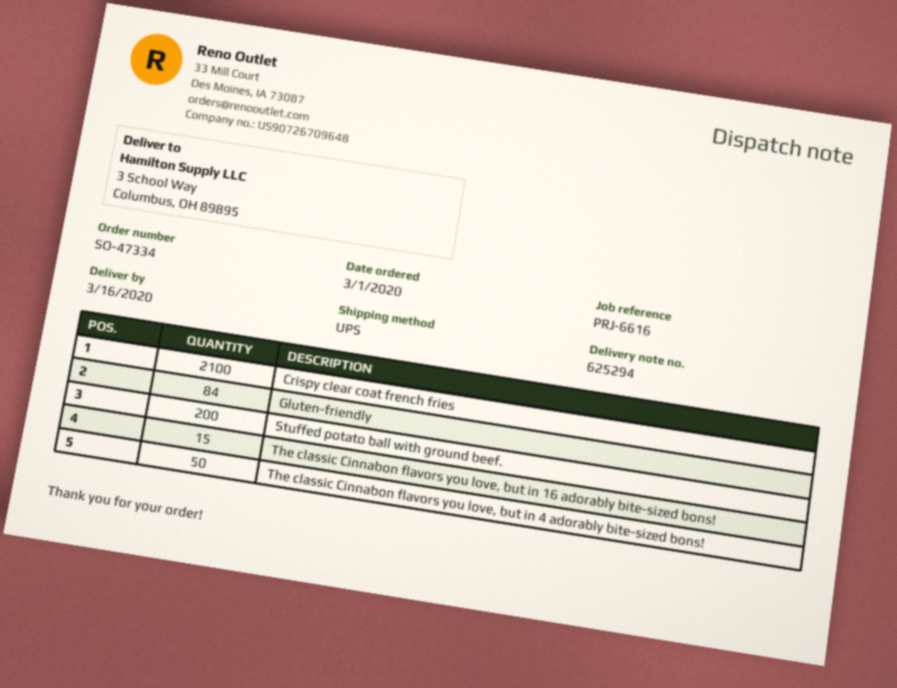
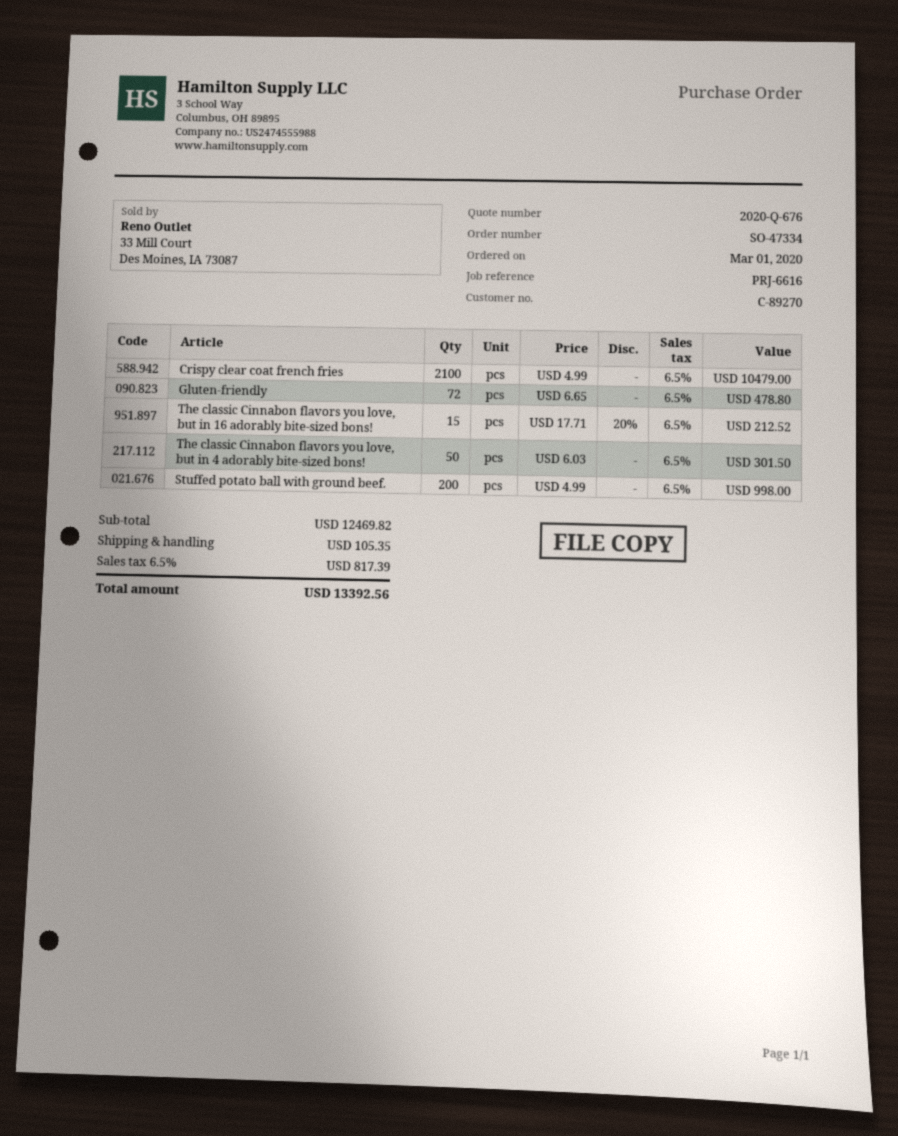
Gluten-friendly: 84 -> 72

